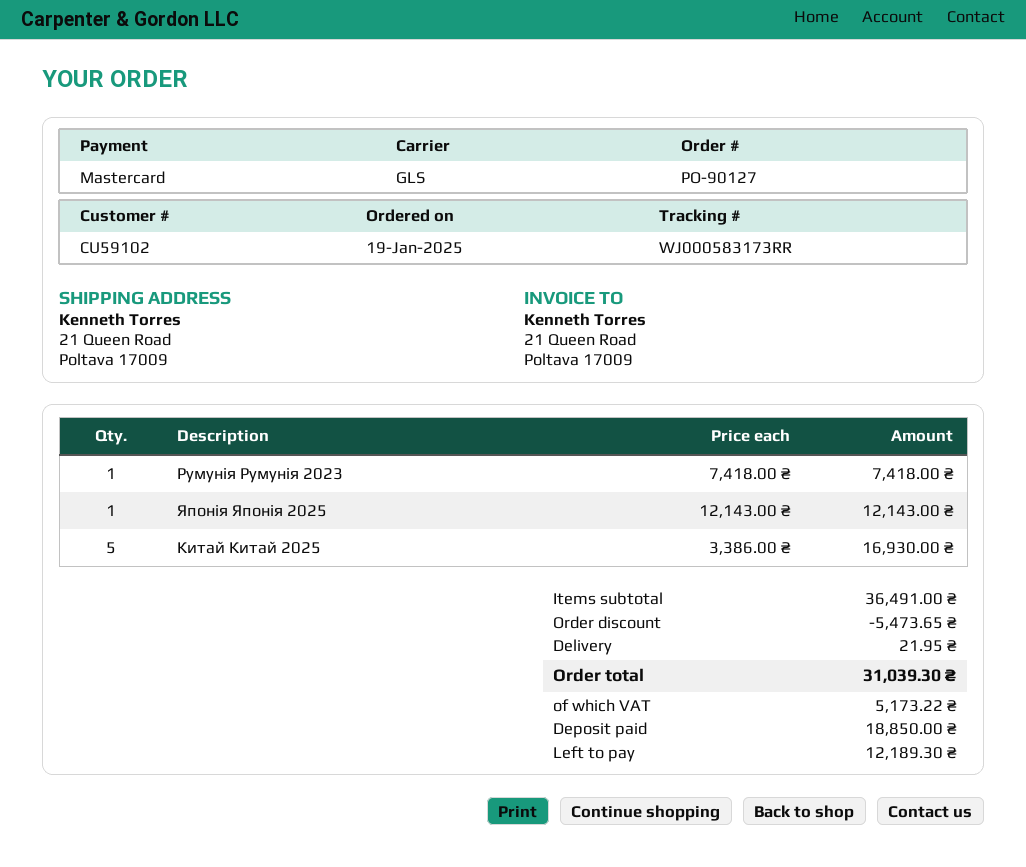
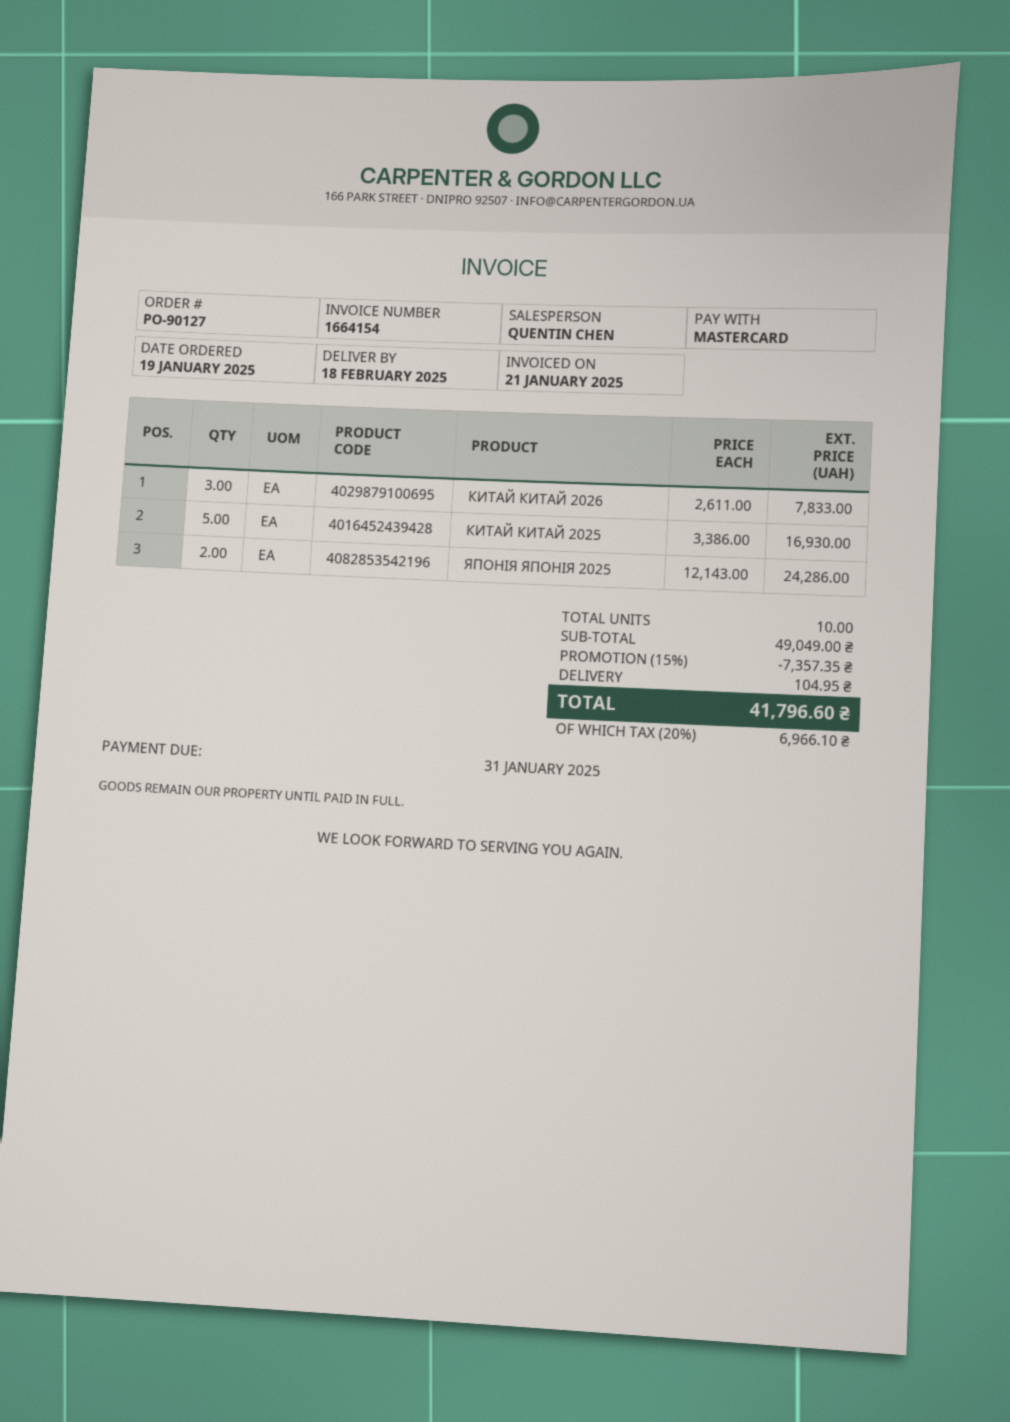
Румунія Румунія 2023: 1 x 7418.00 = 7418.00 -> none
Японія Японія 2025: 1 x 12143.00 = 12143.00 -> 2 x 12143.00 = 24286.00
КИТАЙ КИТАЙ 2026: none -> 3 x 2611.00 = 7833.00
subtotal: 36491.00 -> 49049.00
discount: 5473.65 -> 7357.35
shipping: 21.95 -> 104.95
tax: 5173.22 -> 6966.10
total: 31039.30 -> 41796.60

